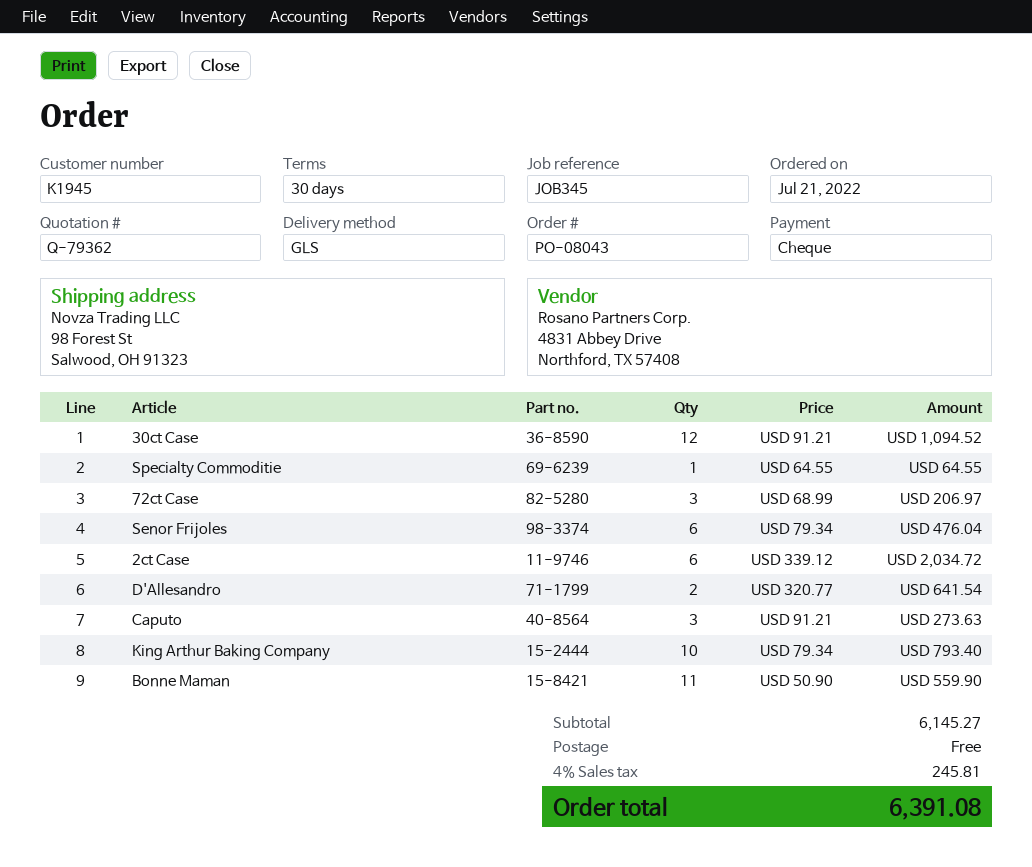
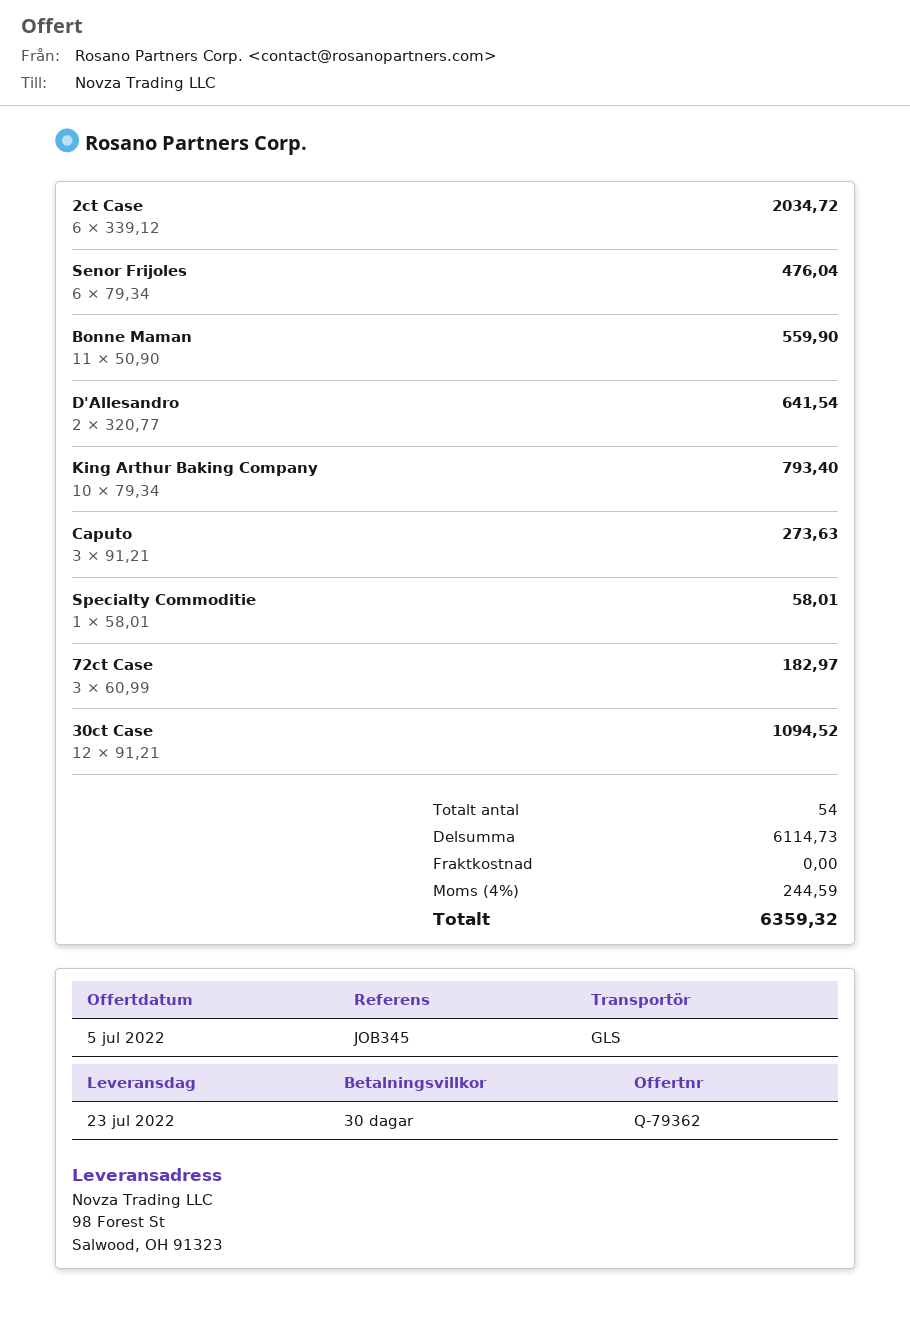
Specialty Commoditie: 1 x 64.55 = 64.55 -> 1 x 58.01 = 58.01
72ct Case: 3 x 68.99 = 206.97 -> 3 x 60.99 = 182.97
subtotal: 6145.27 -> 6114.73
tax: 4% = 245.81 -> 4% = 244.59
total: 6391.08 -> 6359.32

